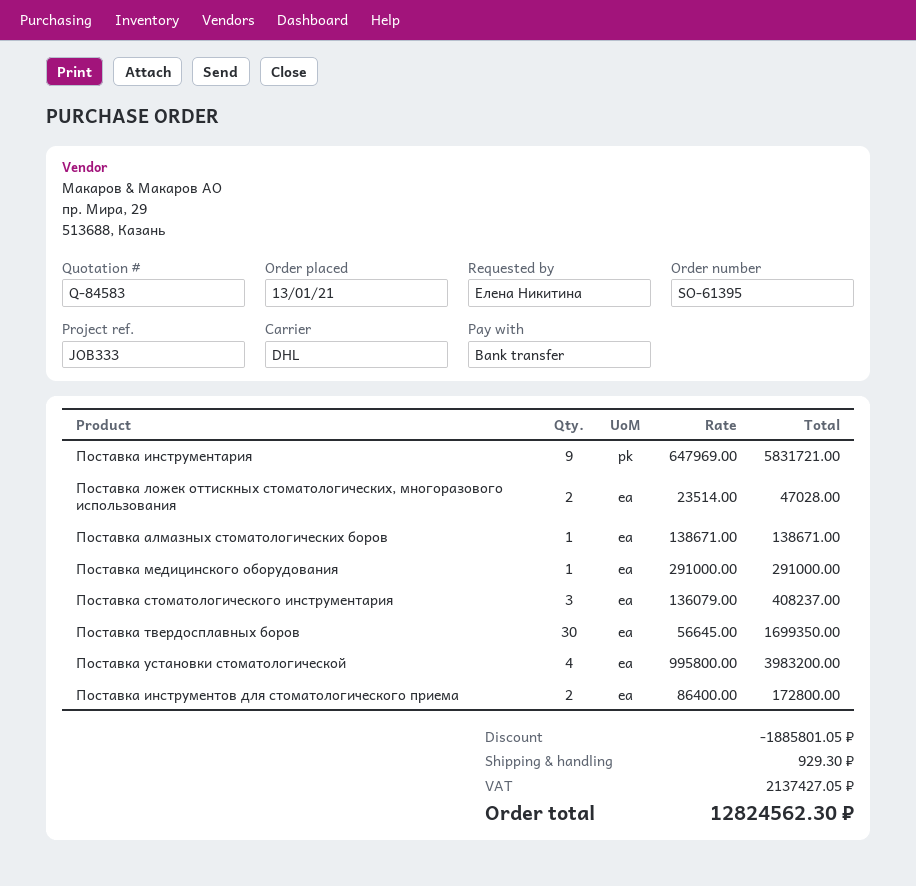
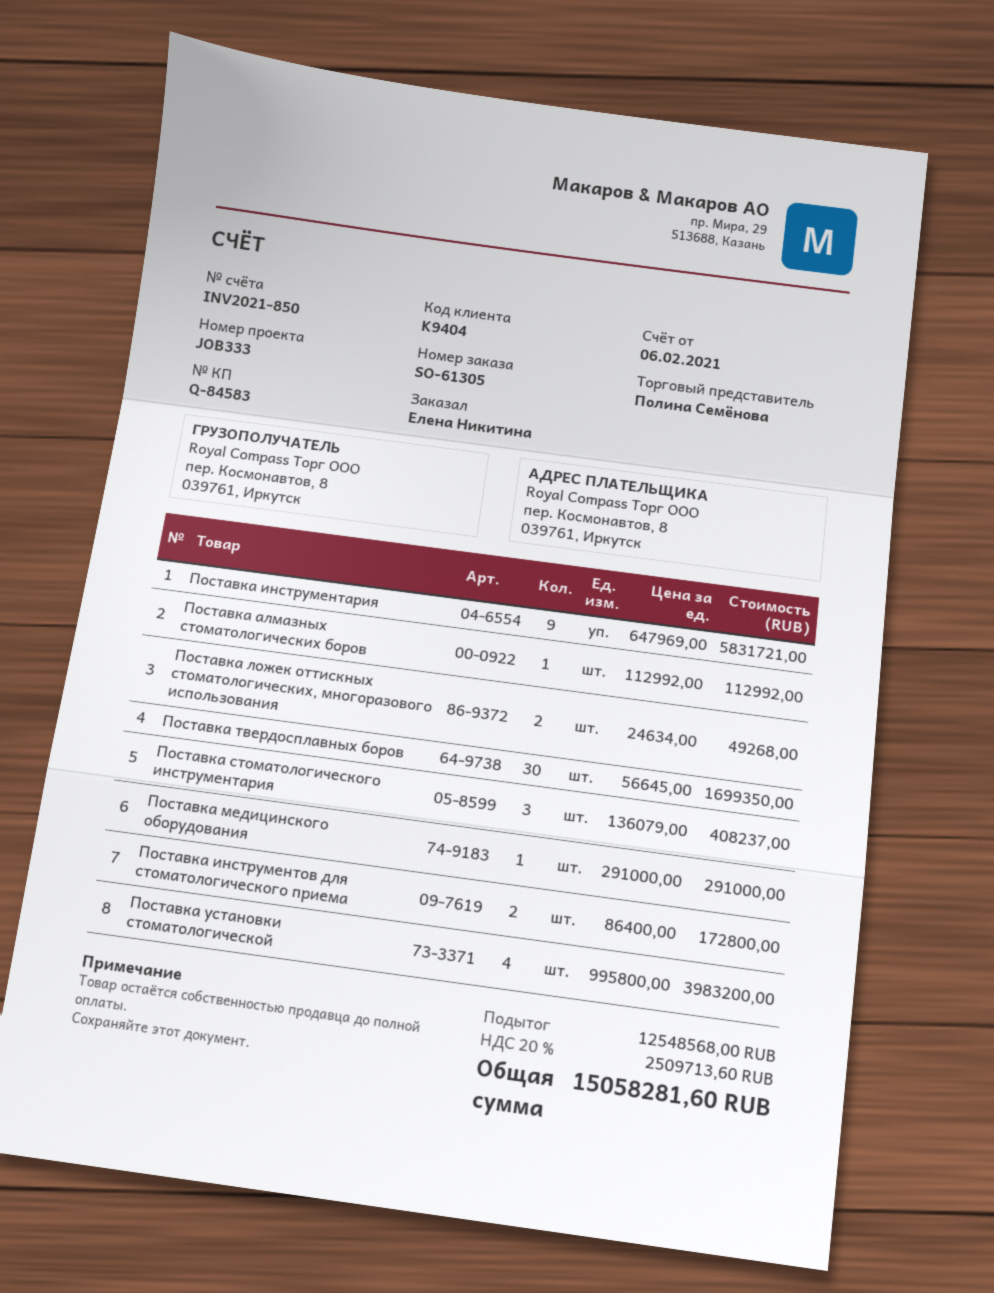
order number: SO-61395 -> SO-61305
Поставка ложек оттискных стоматологических, многоразового использования: 2 x 23514.00 = 47028.00 -> 2 x 24634.00 = 49268.00
Поставка алмазных стоматологических боров: 1 x 138671.00 = 138671.00 -> 1 x 112992.00 = 112992.00
discount: 1885801.05 -> none
shipping: 929.30 -> none
tax: 2137427.05 -> 2509713.60
total: 12824562.30 -> 15058281.60

